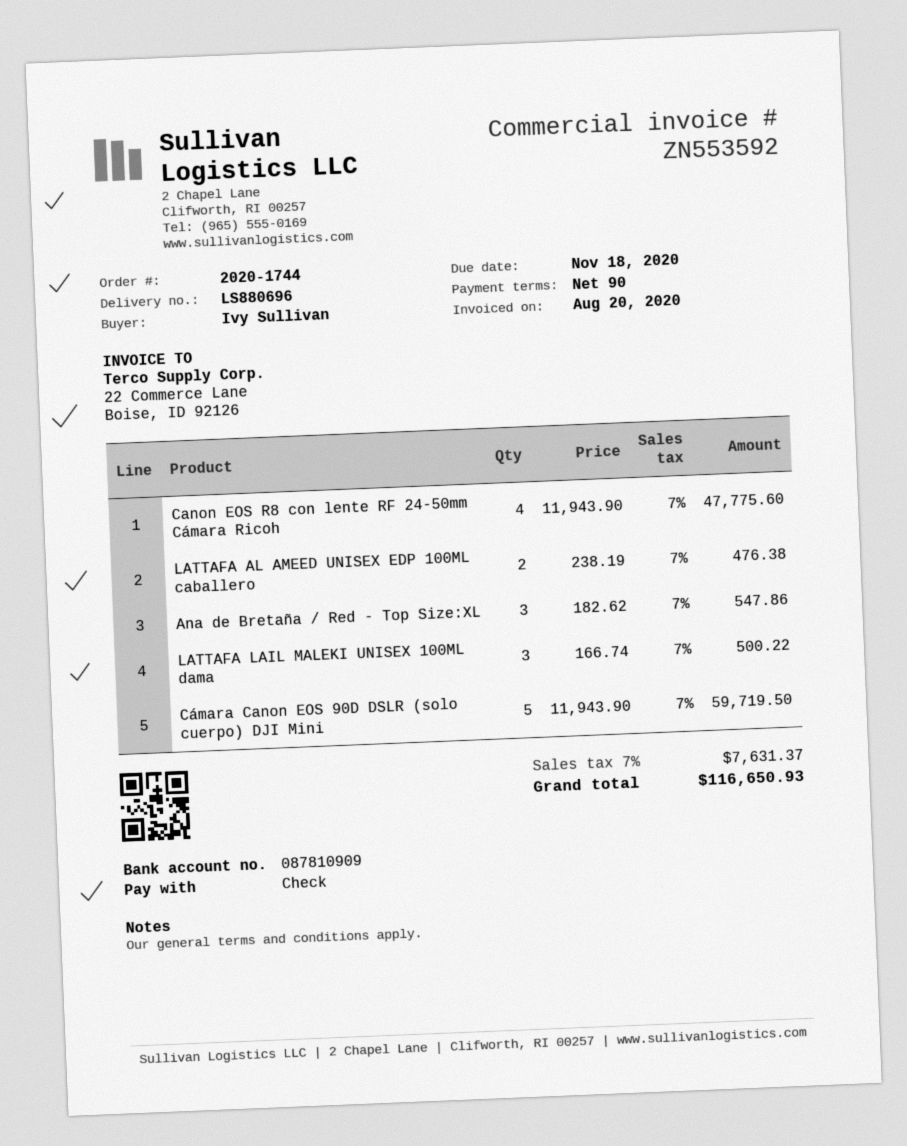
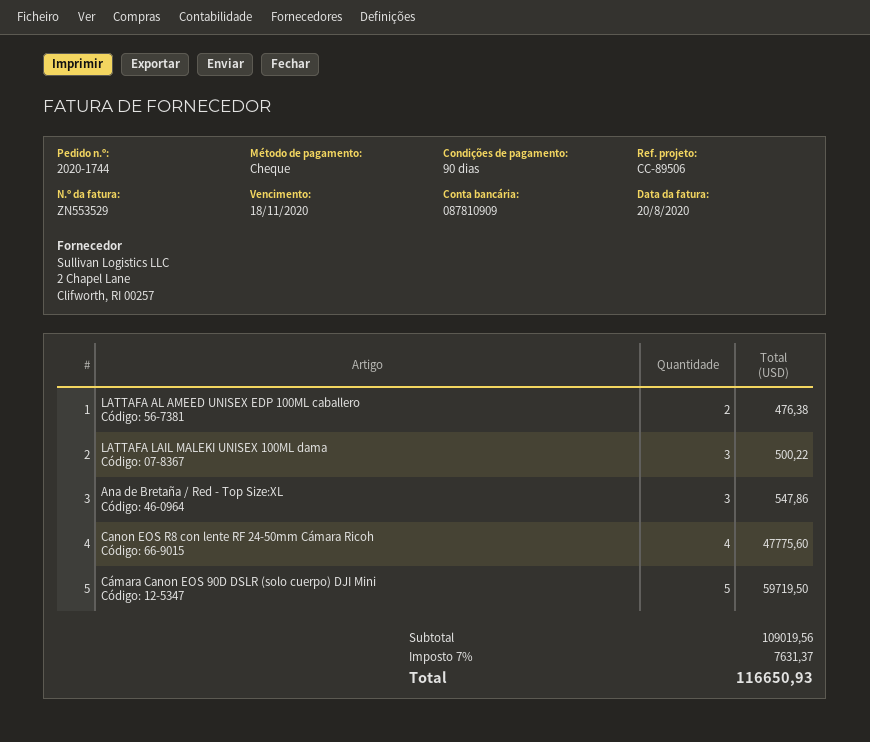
invoice number: ZN553592 -> ZN553529

